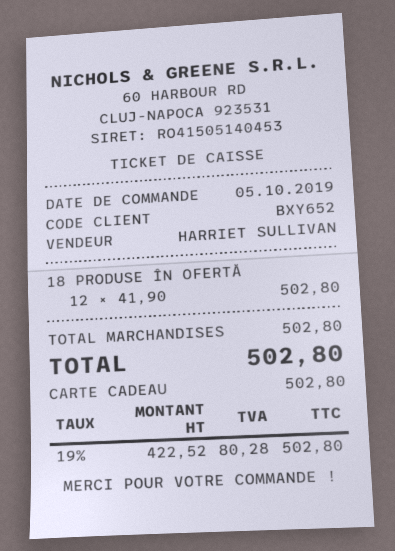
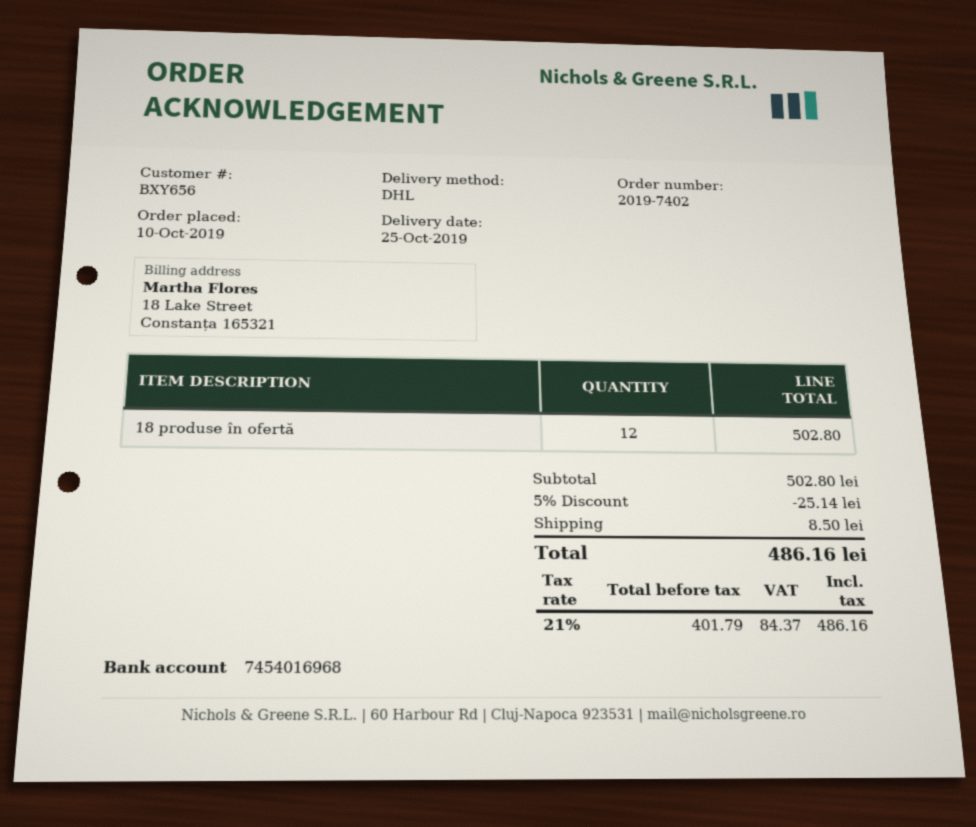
order date: 2019-10-05 -> 2019-10-10
customer number: BXY652 -> BXY656
discount: none -> 5% = 25.14
shipping: none -> 8.50
net: 422.52 -> 401.79
tax: 19% = 80.28 -> 21% = 84.37
total: 502.80 -> 486.16

